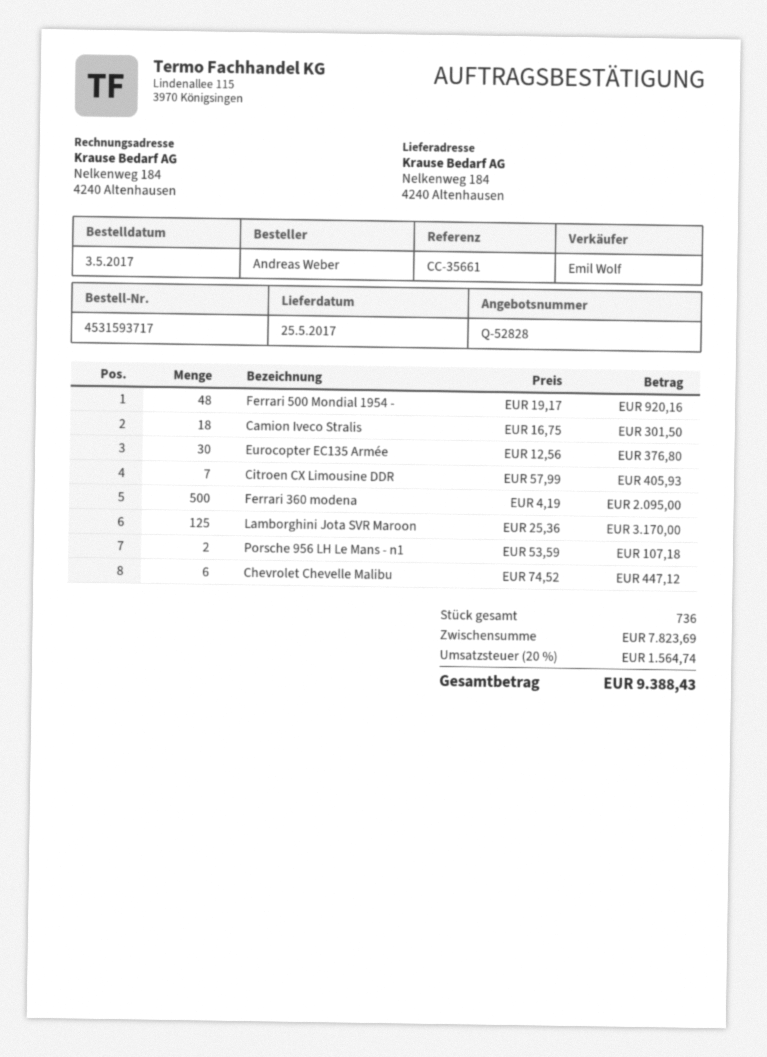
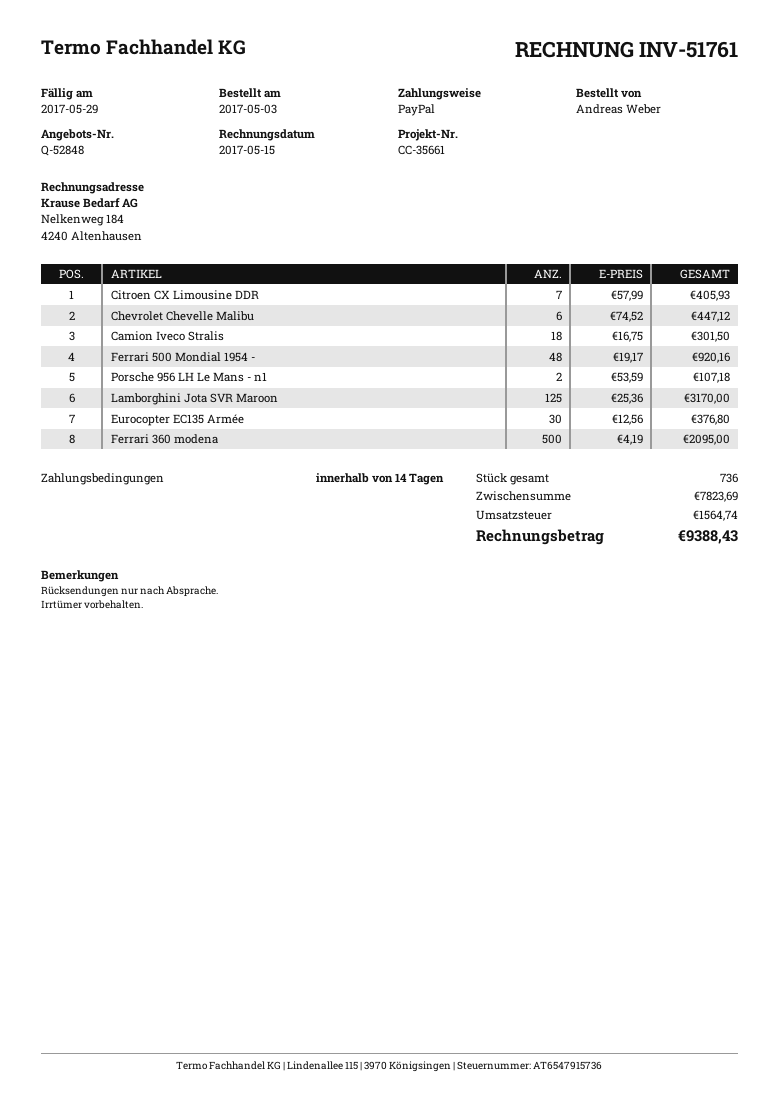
quote number: Q-52828 -> Q-52848

